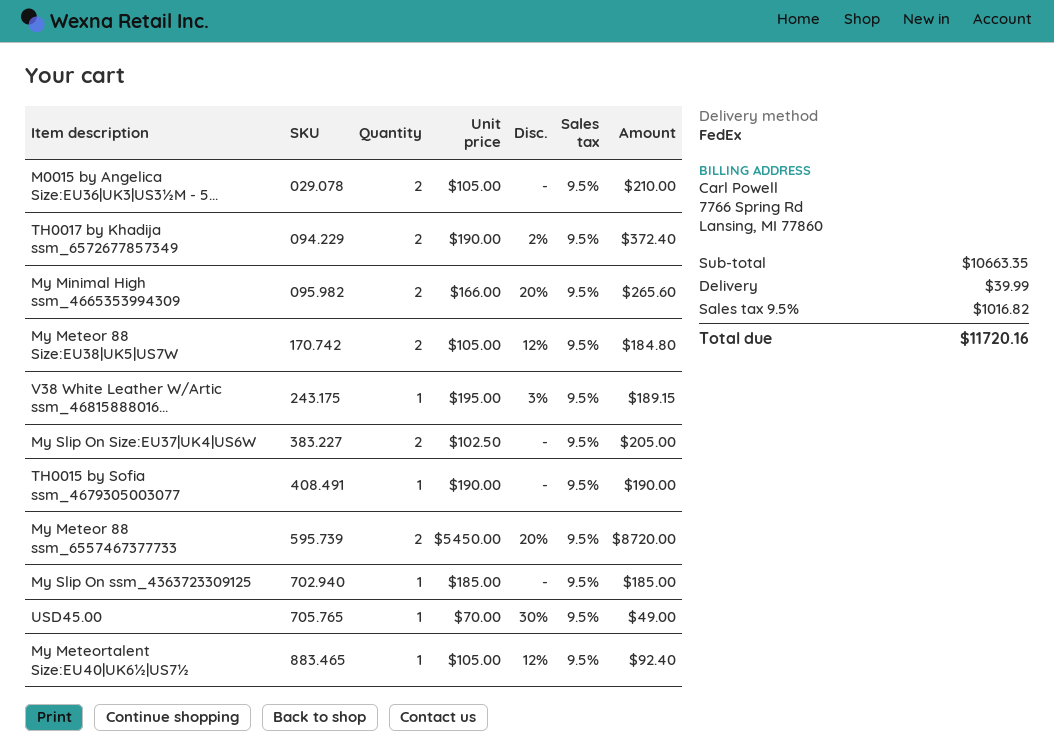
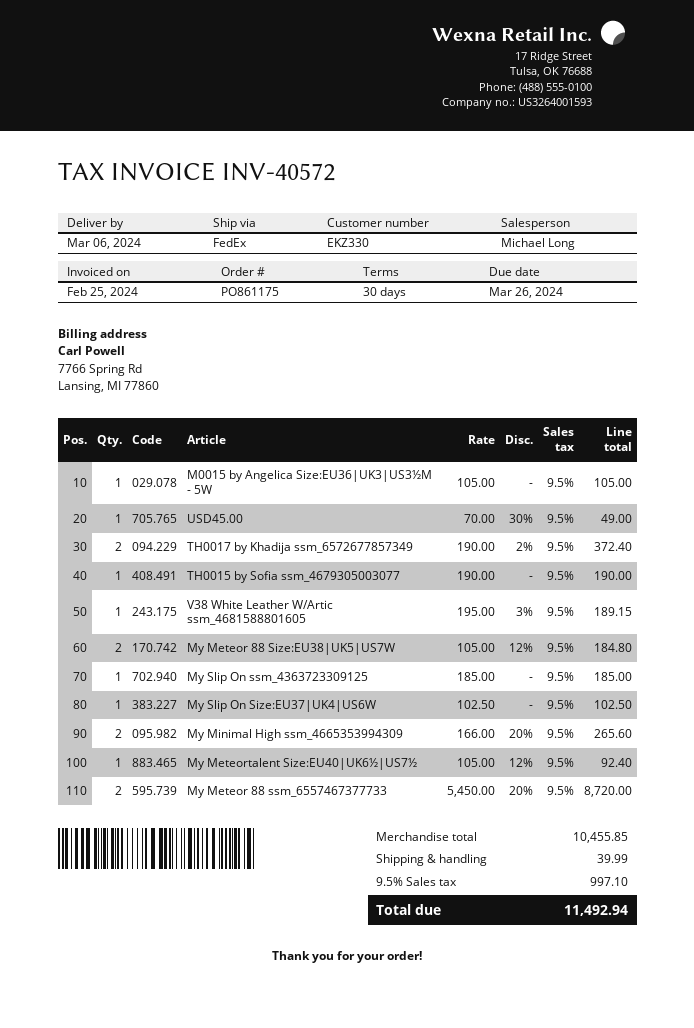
M0015 by Angelica Size:EU36|UK3|US3½M - 5...: 2 x 105.00 = 210.00 -> 1 x 105.00 = 105.00
My Slip On Size:EU37|UK4|US6W: 2 x 102.50 = 205.00 -> 1 x 102.50 = 102.50
subtotal: 10663.35 -> 10455.85
tax: 9.5% = 1016.82 -> 9.5% = 997.10
total: 11720.16 -> 11492.94

